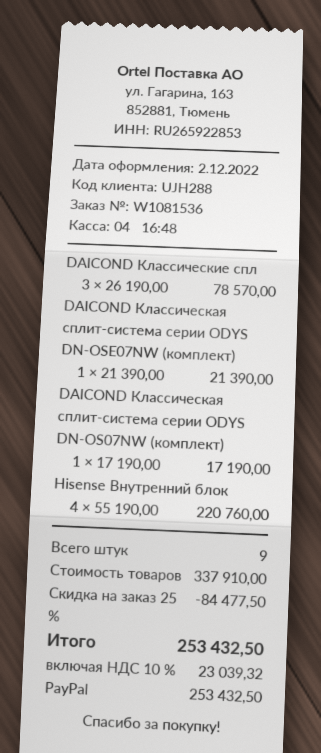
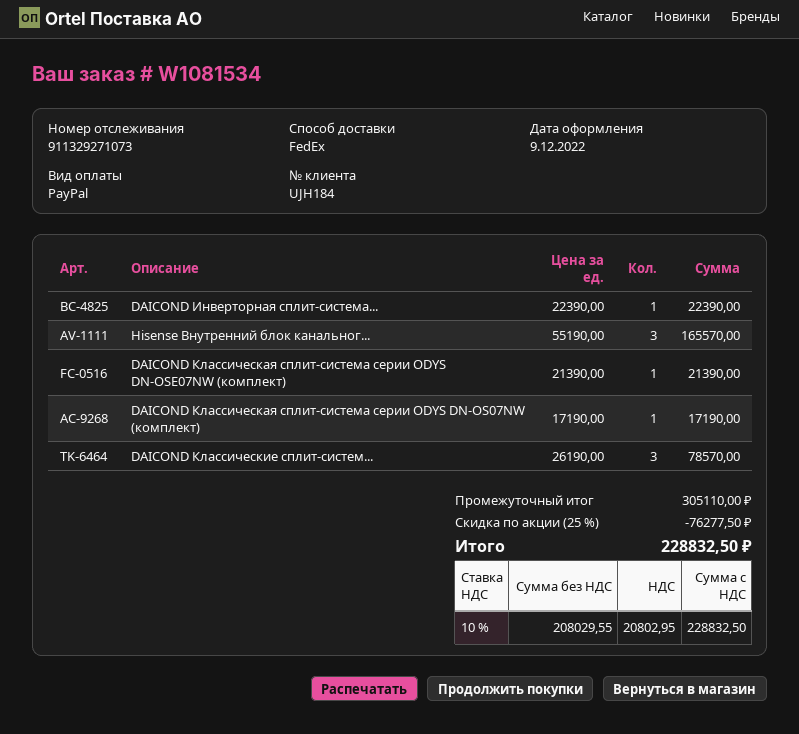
order number: W1081536 -> W1081534
order date: 2022-12-02 -> 2022-12-09
customer number: UJH288 -> UJH184
Hisense Внутренний блок: 4 x 55190.00 = 220760.00 -> 3 x 55190.00 = 165570.00
DAICOND Инверторная сплит-система...: none -> 1 x 22390.00 = 22390.00
subtotal: 337910.00 -> 305110.00
discount: 25% = 84477.50 -> 25% = 76277.50
tax: 10% = 23039.32 -> 10% = 20802.95
total: 253432.50 -> 228832.50

